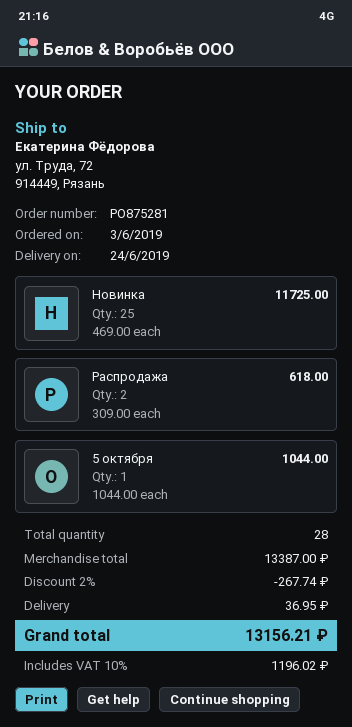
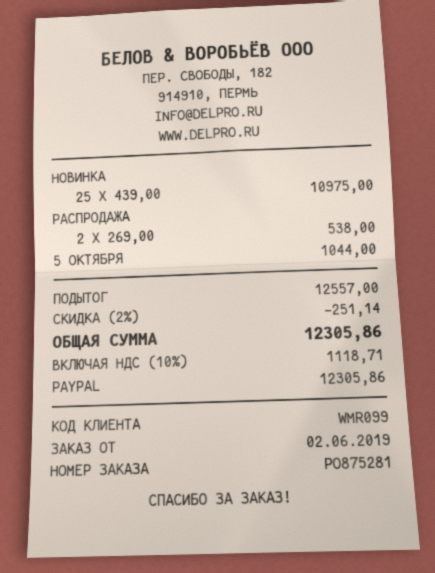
order date: 2019-06-03 -> 2019-06-02
Новинка: 25 x 469.00 = 11725.00 -> 25 x 439.00 = 10975.00
Распродажа: 2 x 309.00 = 618.00 -> 2 x 269.00 = 538.00
subtotal: 13387.00 -> 12557.00
discount: 2% = 267.74 -> 2% = 251.14
shipping: 36.95 -> none
tax: 10% = 1196.02 -> 10% = 1118.71
total: 13156.21 -> 12305.86

